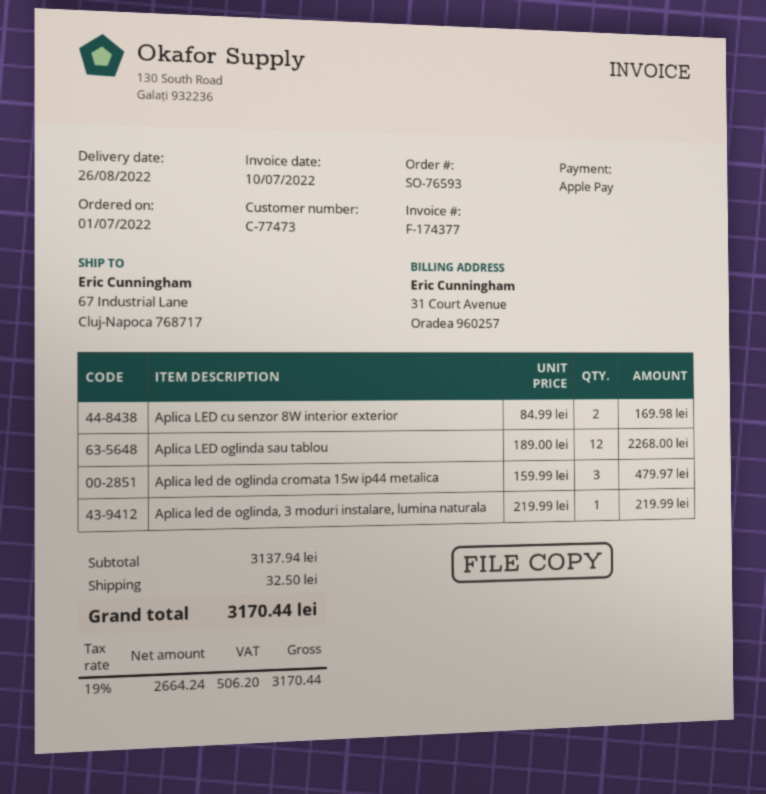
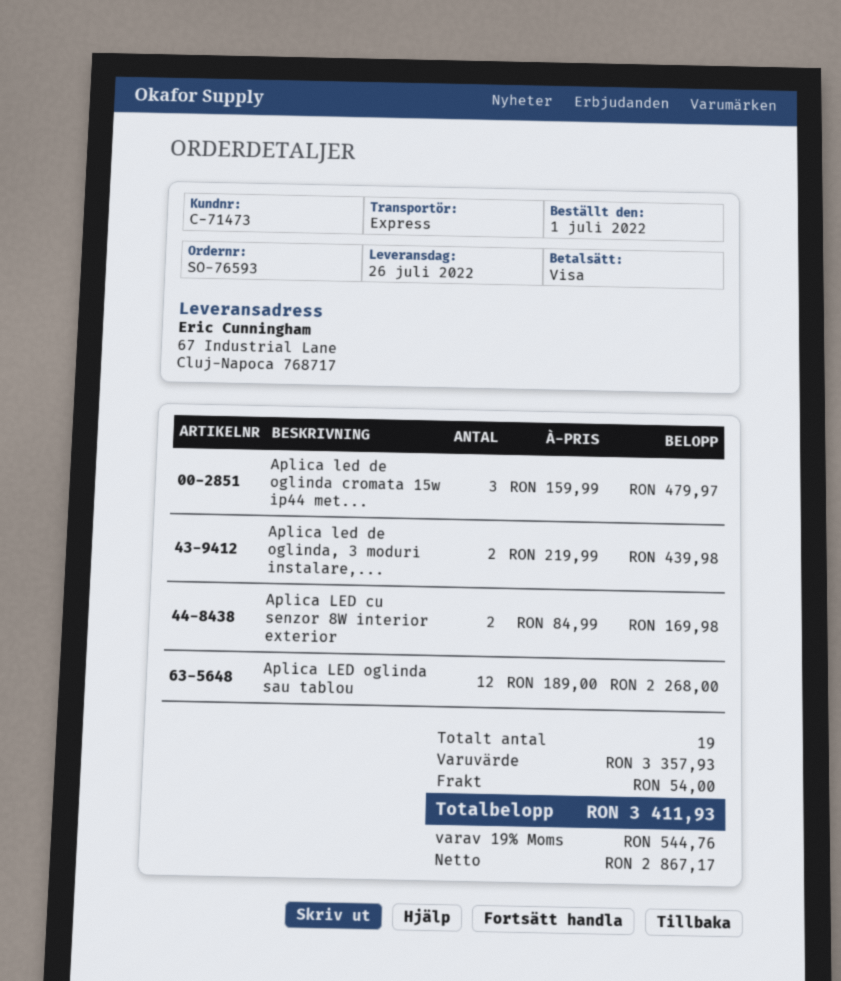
delivery date: 2022-08-26 -> 2022-07-26
customer number: C-77473 -> C-71473
payment method: Apple Pay -> Visa
Aplica led de oglinda, 3 moduri instalare, lumina naturala: 1 x 219.99 = 219.99 -> 2 x 219.99 = 439.98
subtotal: 3137.94 -> 3357.93
shipping: 32.50 -> 54.00
net: 2664.24 -> 2867.17
tax: 19% = 506.20 -> 19% = 544.76
total: 3170.44 -> 3411.93

